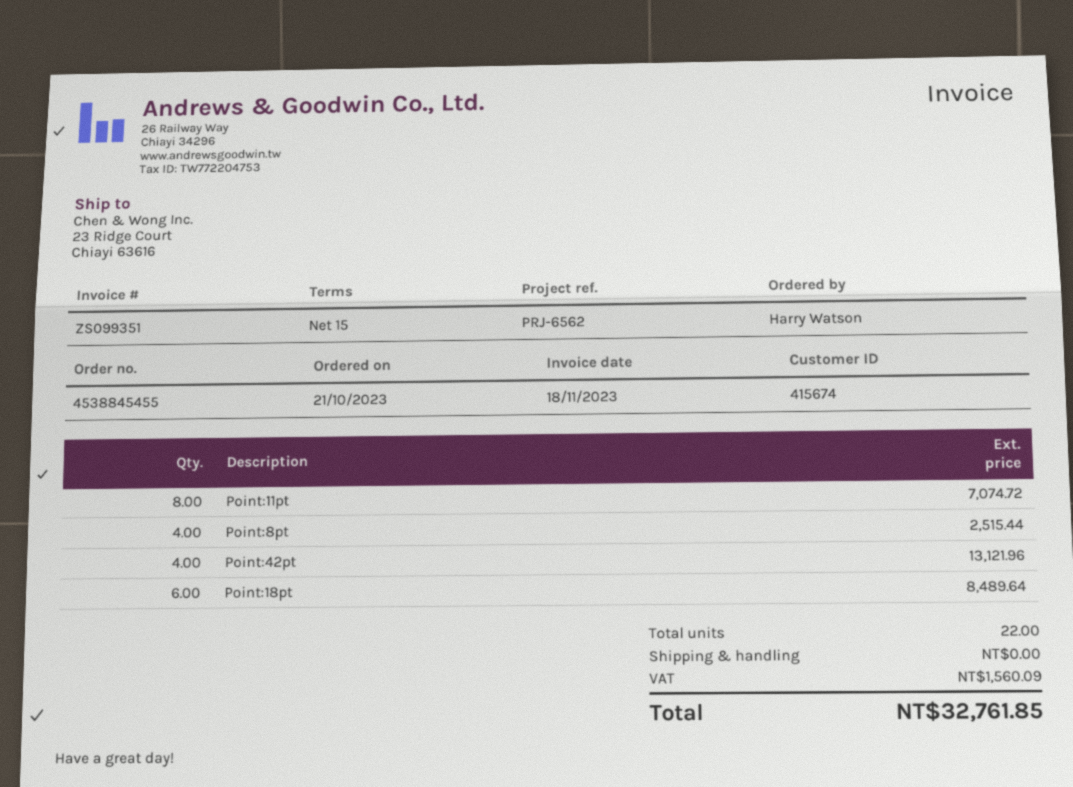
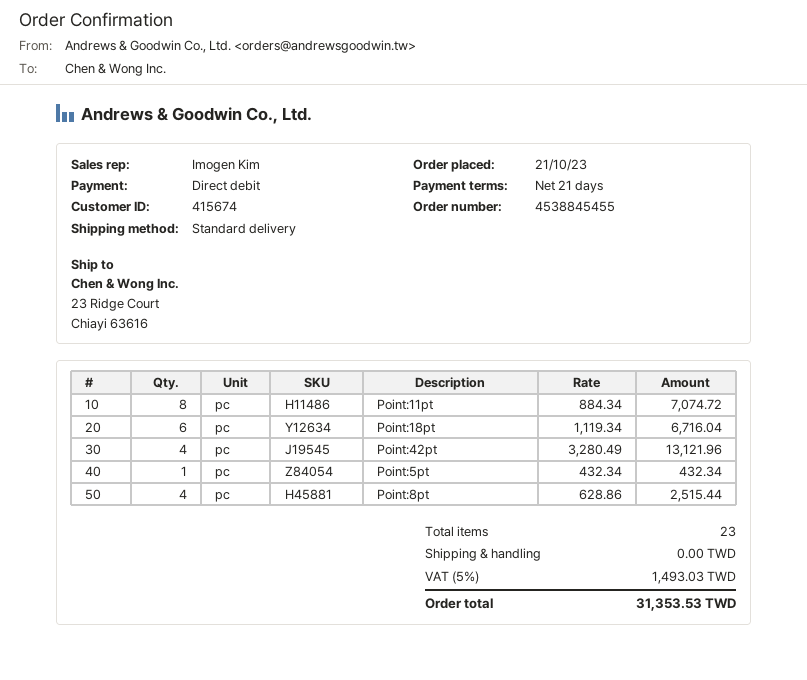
payment terms: 15 days -> 21 days
Point:18pt: 6 for 8489.64 -> 6 for 6716.04
Point:5pt: none -> 1 for 432.34
total quantity: 22 -> 23
tax: 1560.09 -> 1493.03
total: 32761.85 -> 31353.53

